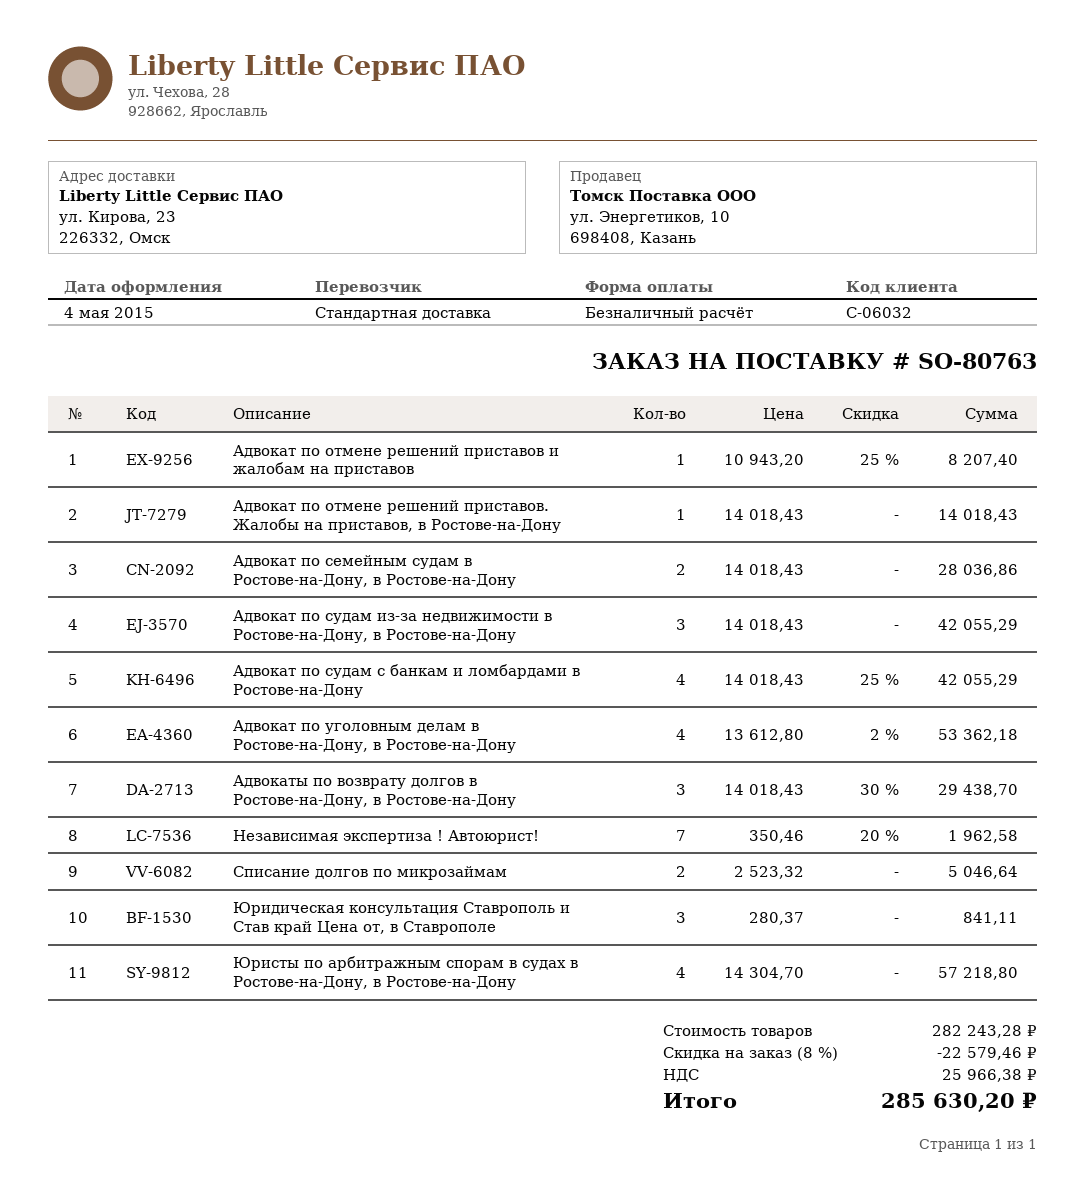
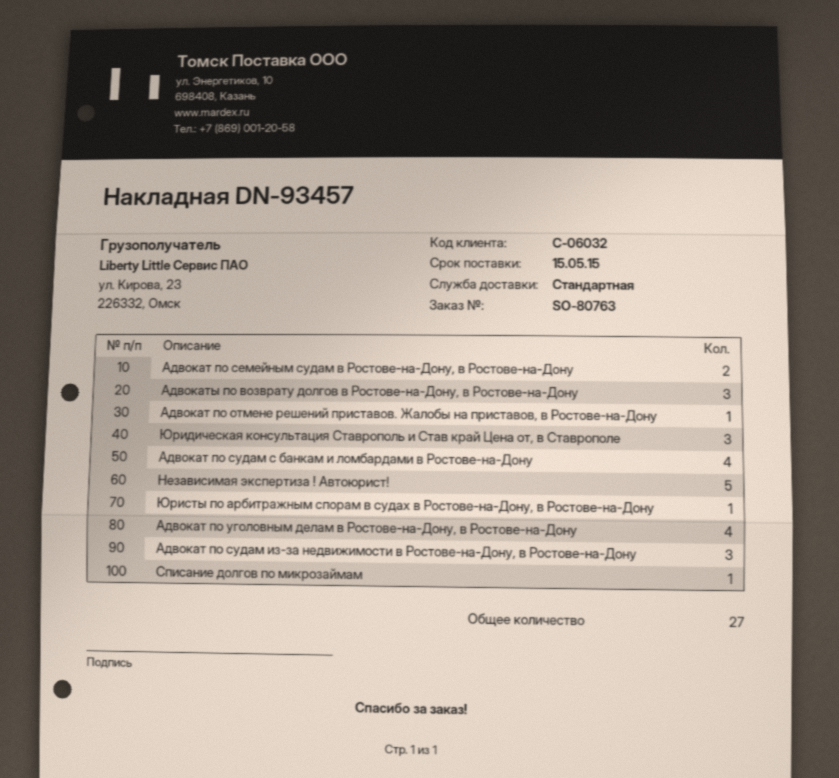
Адвокат по отмене решений приставов и жалобам на приставов: 1 -> none
Независимая экспертиза ! Автоюрист!: 7 -> 5
Списание долгов по микрозаймам: 2 -> 1
Юристы по арбитражным спорам в судах в Ростове-на-Дону, в Ростове-на-Дону: 4 -> 1

